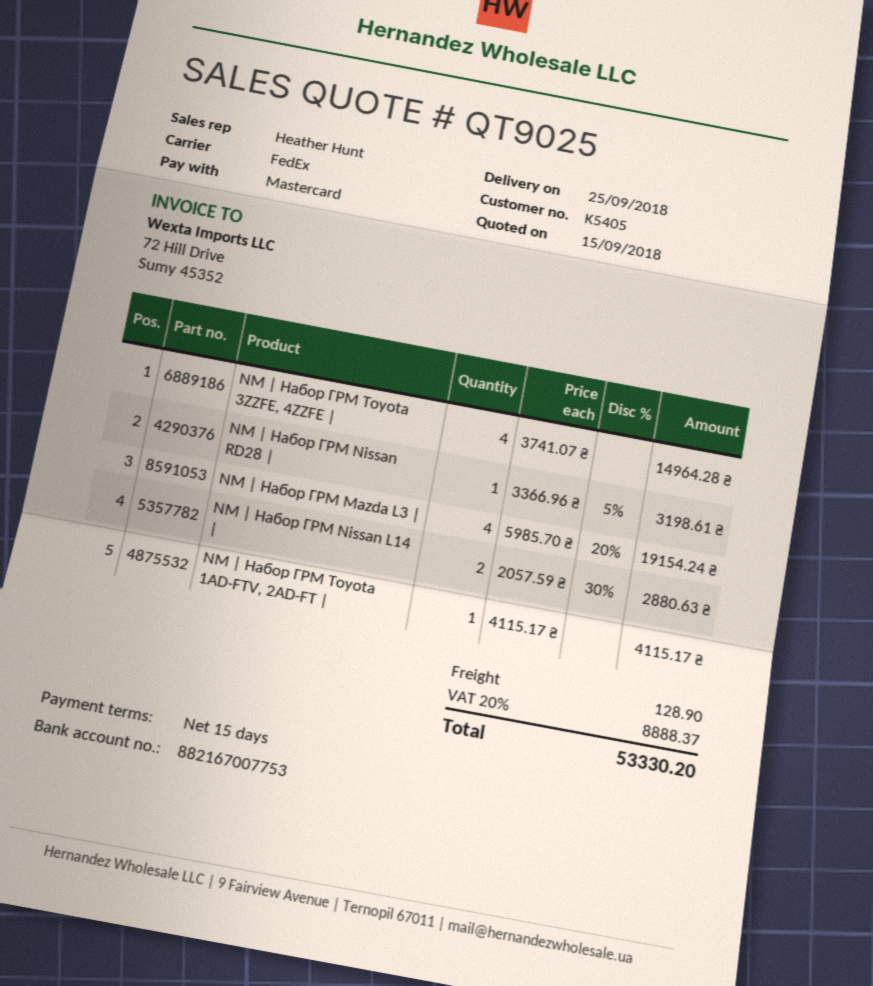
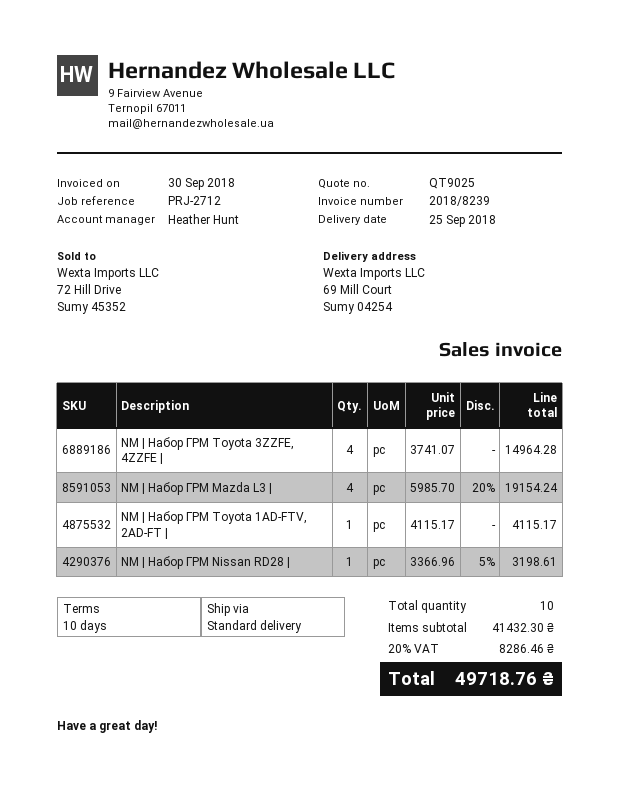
payment terms: 15 days -> 10 days
shipping method: FedEx -> standard
NM | Набор ГРМ Nissan L14 |: 2 x 2057.59 - 30% = 2880.63 -> none
shipping: 128.90 -> none
tax: 20% = 8888.37 -> 20% = 8286.46
total: 53330.20 -> 49718.76

